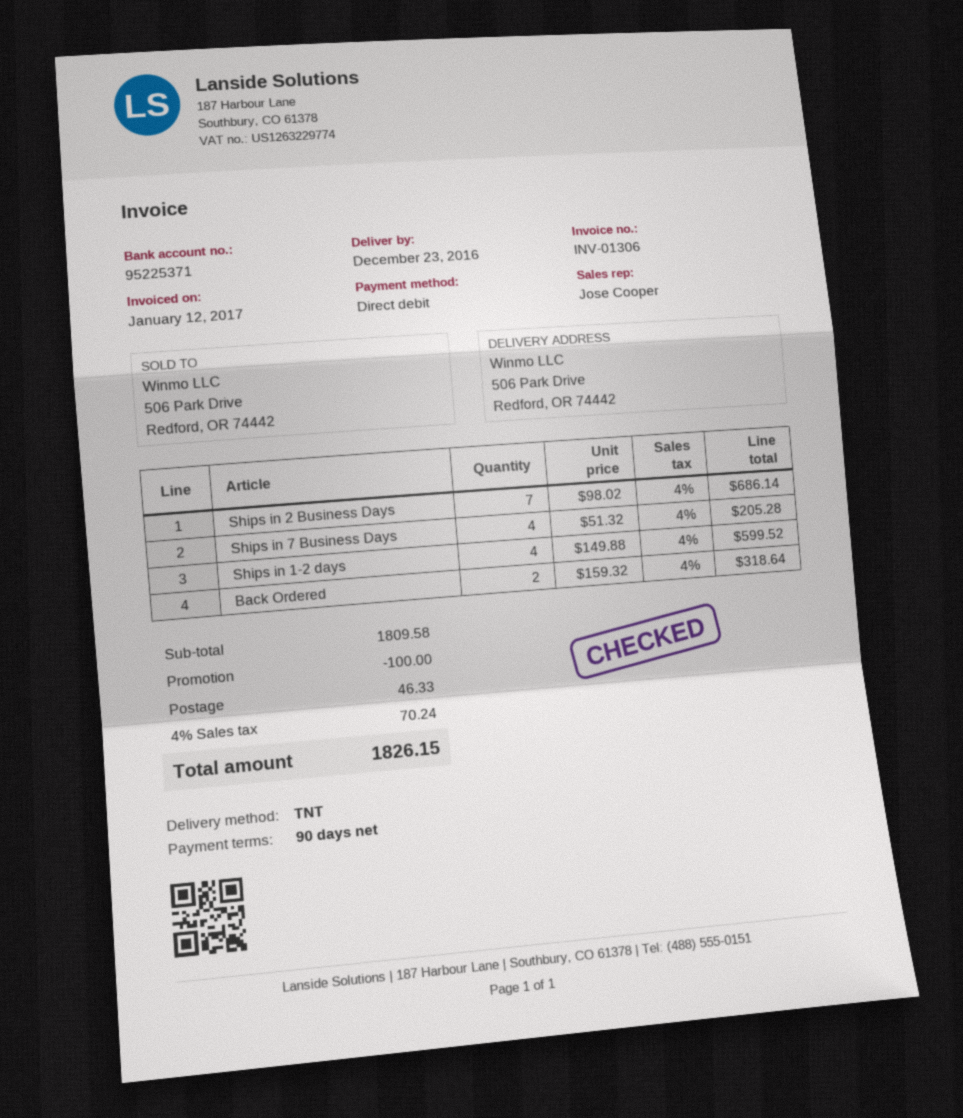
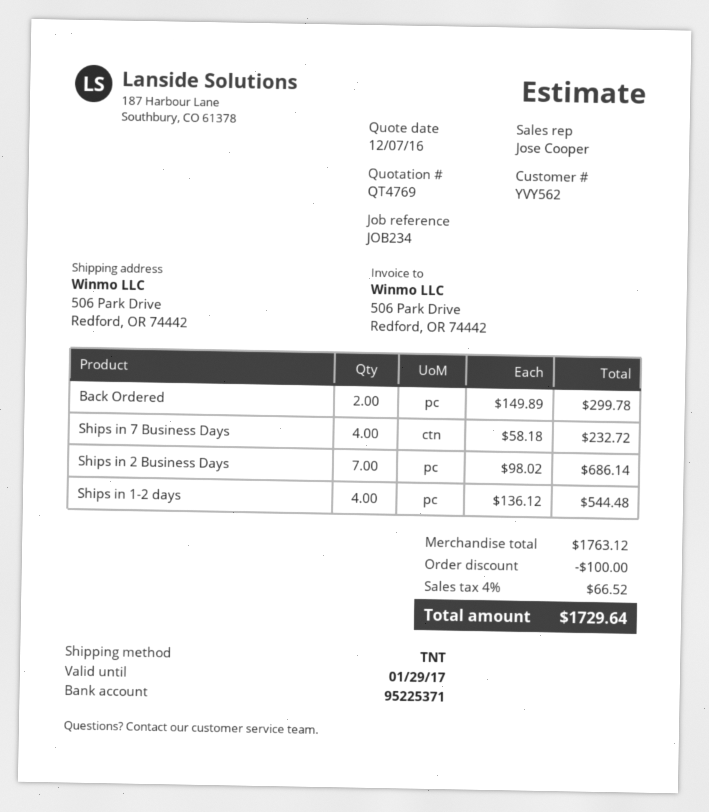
Ships in 7 Business Days: 4 x 51.32 = 205.28 -> 4 x 58.18 = 232.72
Ships in 1-2 days: 4 x 149.88 = 599.52 -> 4 x 136.12 = 544.48
Back Ordered: 2 x 159.32 = 318.64 -> 2 x 149.89 = 299.78
subtotal: 1809.58 -> 1763.12
shipping: 46.33 -> none
tax: 4% = 70.24 -> 4% = 66.52
total: 1826.15 -> 1729.64

